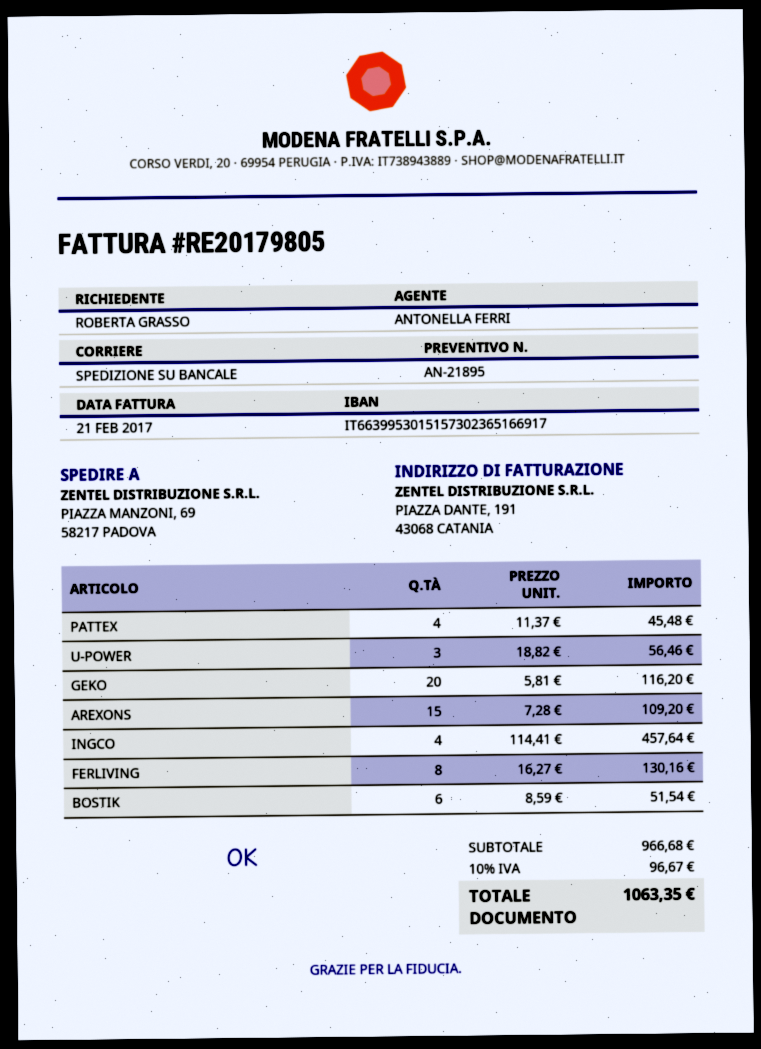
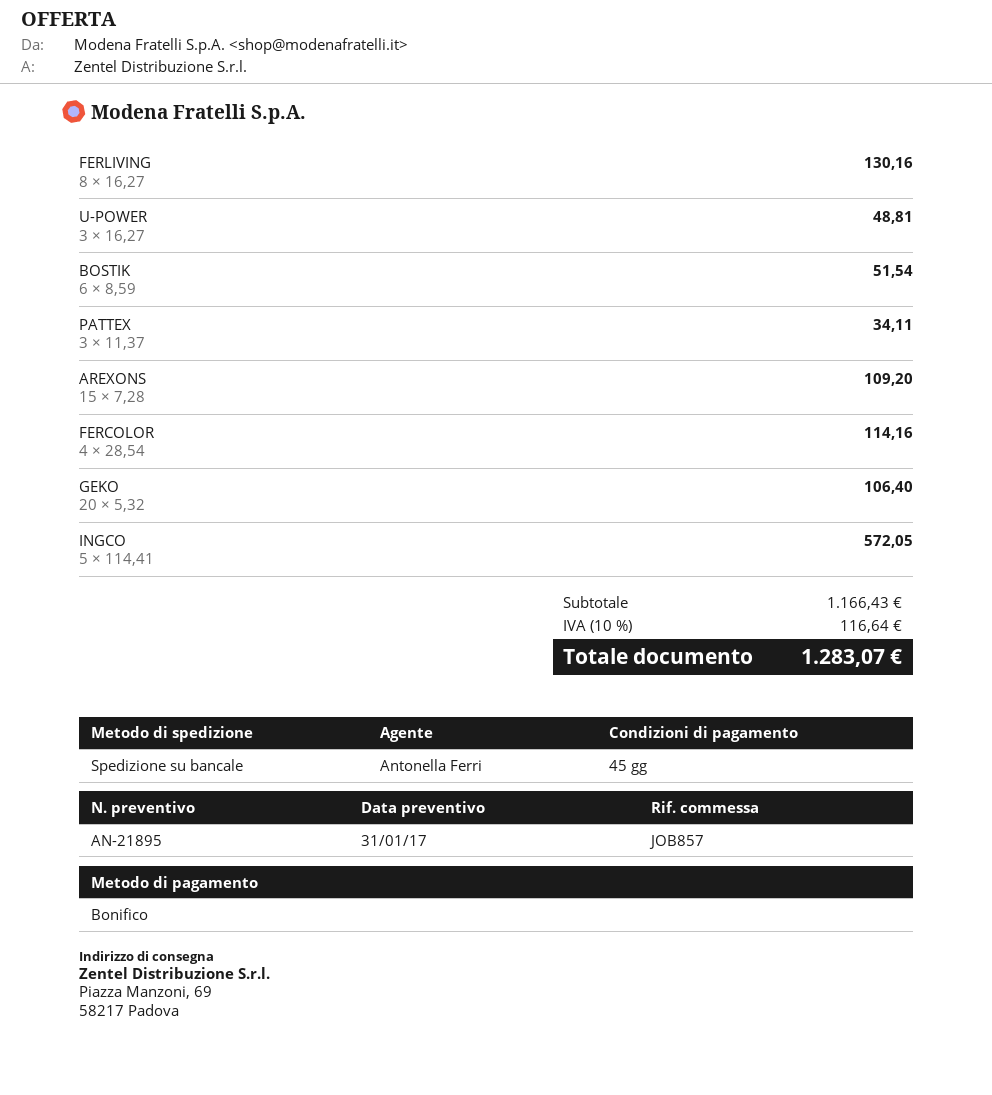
PATTEX: 4 x 11.37 = 45.48 -> 3 x 11.37 = 34.11
U-POWER: 3 x 18.82 = 56.46 -> 3 x 16.27 = 48.81
GEKO: 20 x 5.81 = 116.20 -> 20 x 5.32 = 106.40
INGCO: 4 x 114.41 = 457.64 -> 5 x 114.41 = 572.05
FERCOLOR: none -> 4 x 28.54 = 114.16
subtotal: 966.68 -> 1166.43
tax: 10% = 96.67 -> 10% = 116.64
total: 1063.35 -> 1283.07

